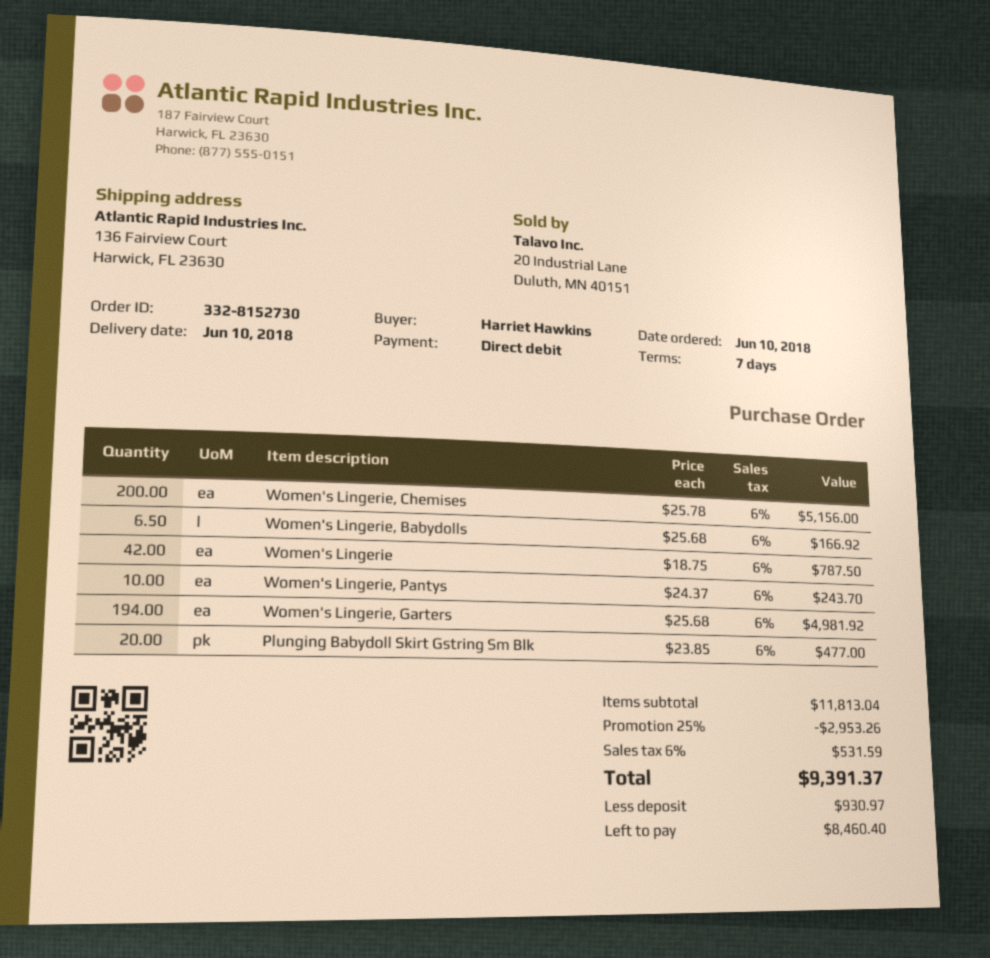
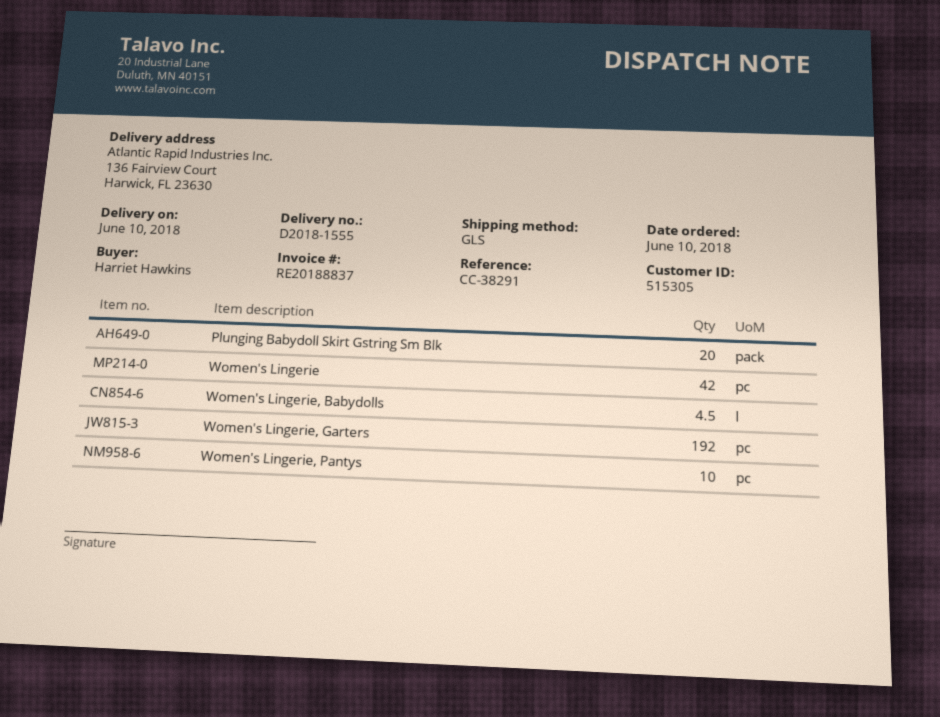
Women's Lingerie, Chemises: 200 -> none
Women's Lingerie, Babydolls: 6.5 -> 4.5
Women's Lingerie, Garters: 194 -> 192

